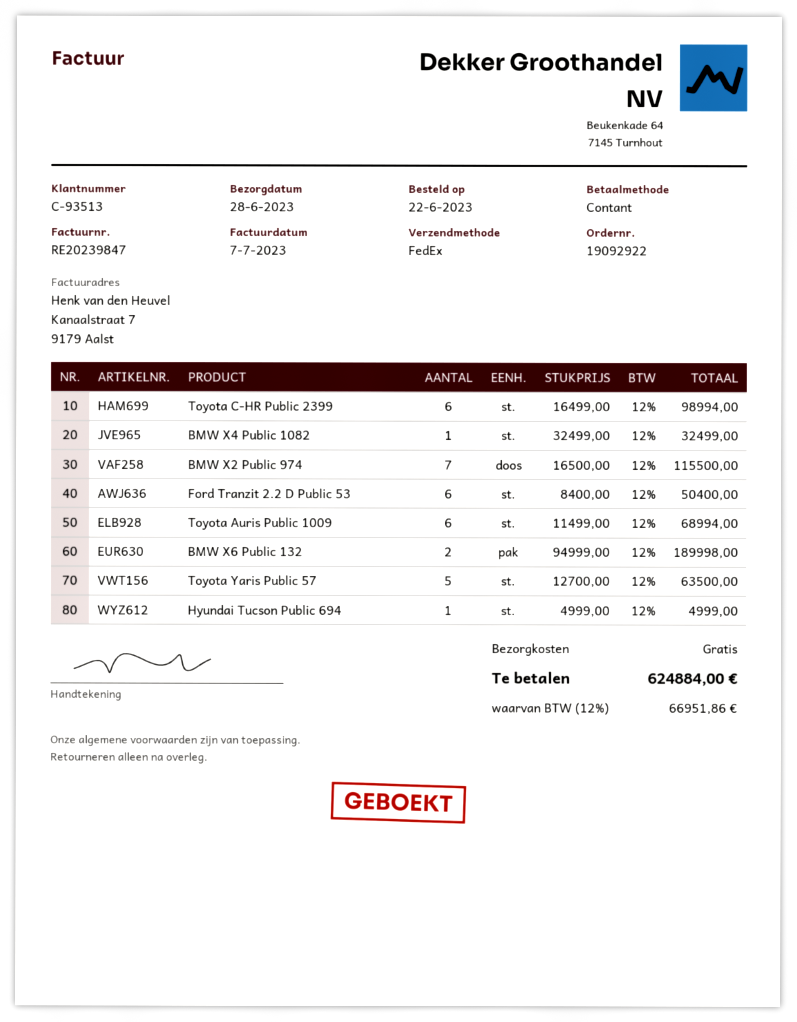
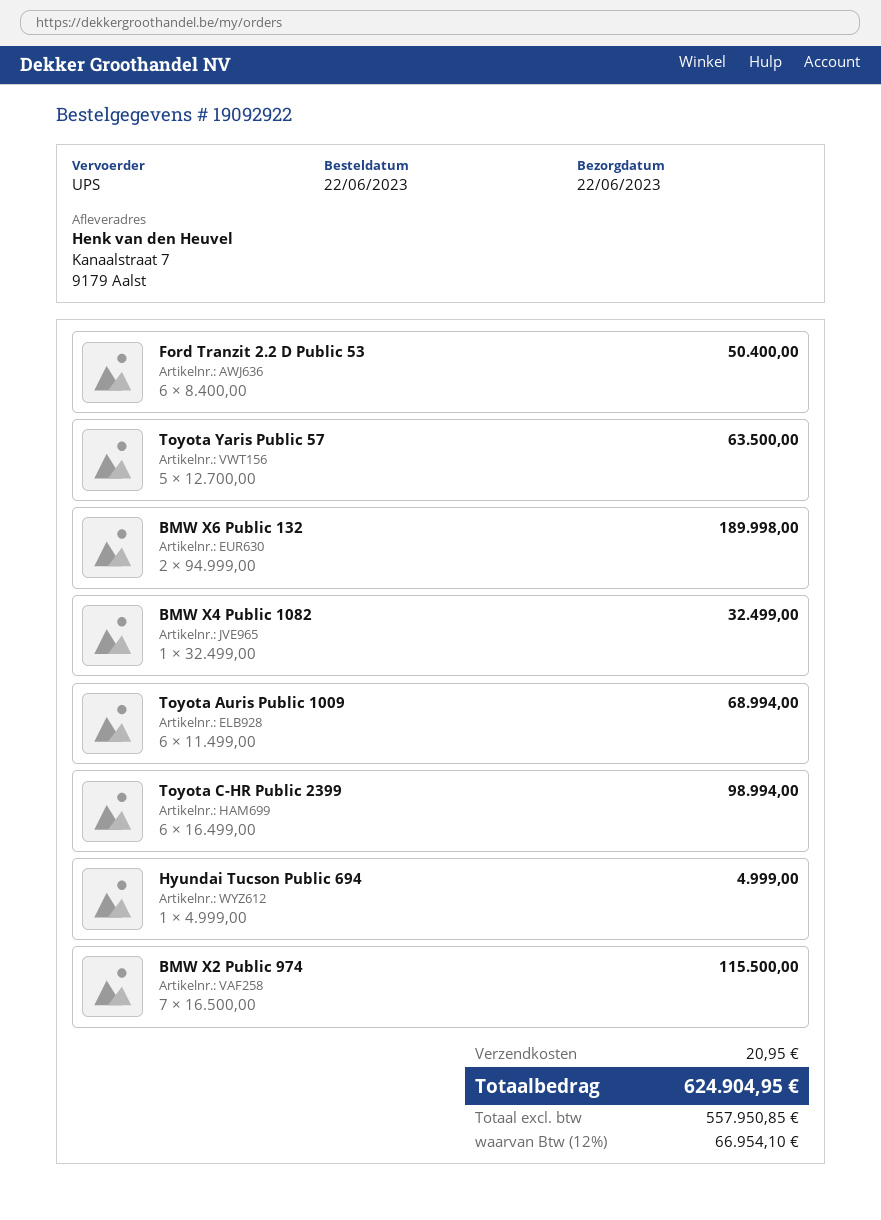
delivery date: 2023-06-28 -> 2023-06-22
shipping method: FedEx -> UPS
shipping: 0.00 -> 20.95
tax: 12% = 66951.86 -> 12% = 66954.10
total: 624884.00 -> 624904.95

